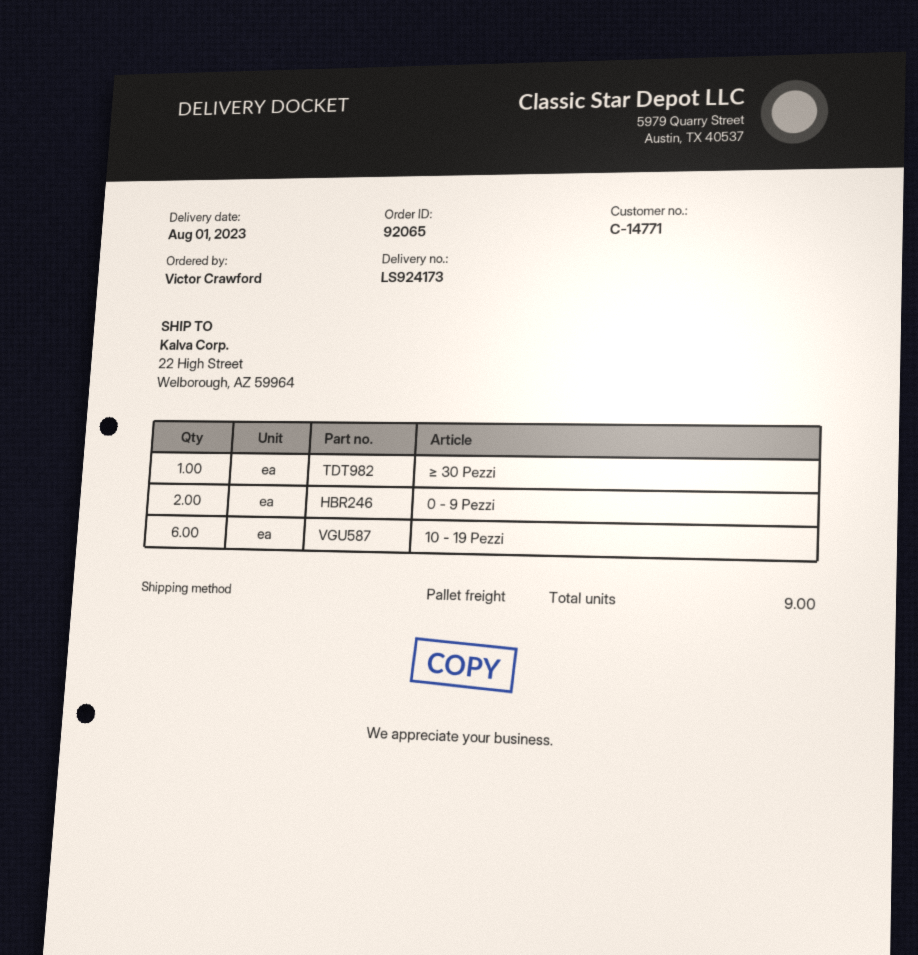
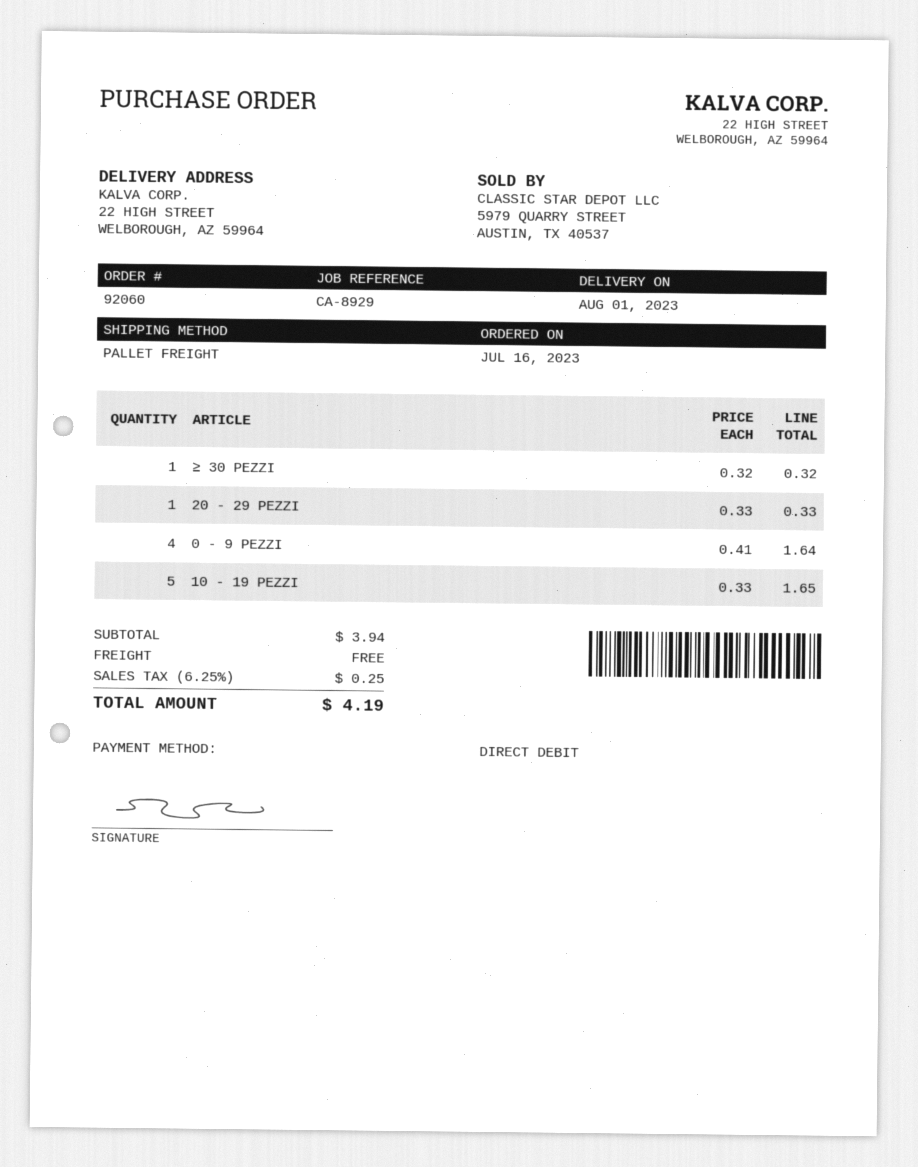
order number: 92065 -> 92060
0 - 9 Pezzi: 2 -> 4
10 - 19 Pezzi: 6 -> 5
20 - 29 PEZZI: none -> 1

